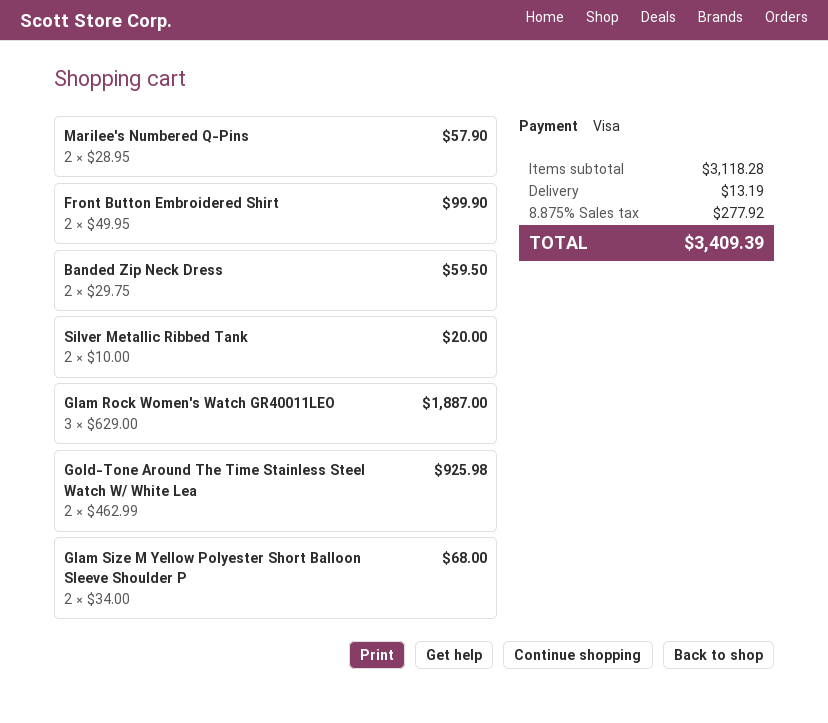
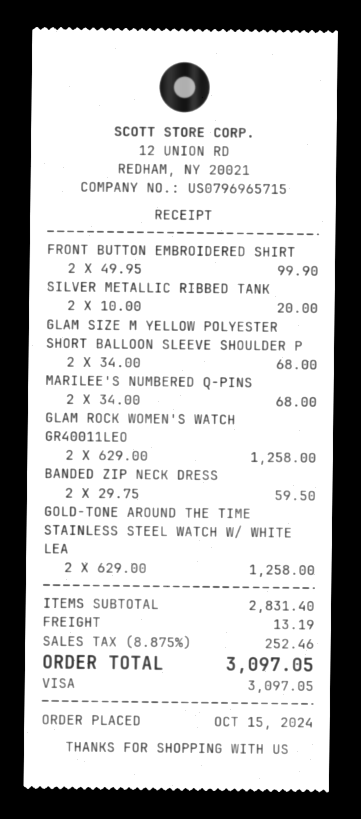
Marilee's Numbered Q-Pins: 2 x 28.95 = 57.90 -> 2 x 34.00 = 68.00
Glam Rock Women's Watch GR40011LEO: 3 x 629.00 = 1887.00 -> 2 x 629.00 = 1258.00
Gold-Tone Around The Time Stainless Steel Watch W/ White Lea: 2 x 462.99 = 925.98 -> 2 x 629.00 = 1258.00
subtotal: 3118.28 -> 2831.40
tax: 8.875% = 277.92 -> 8.875% = 252.46
total: 3409.39 -> 3097.05

